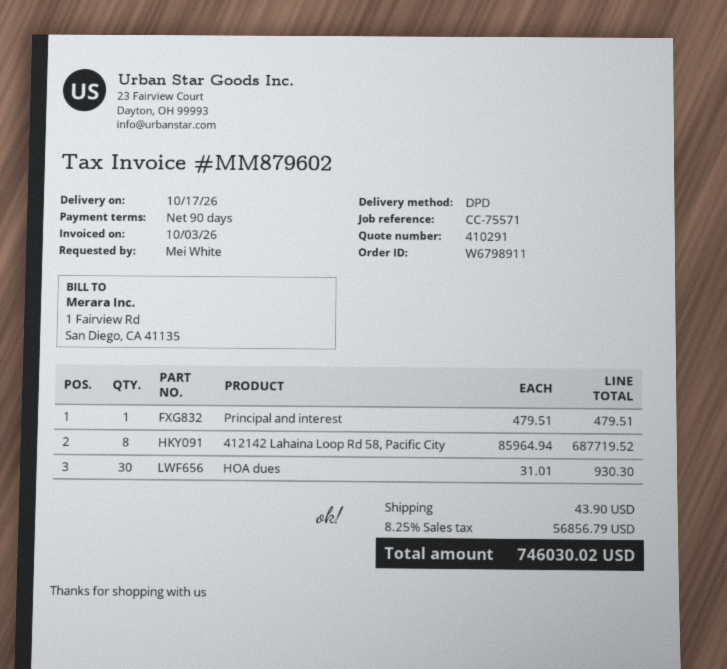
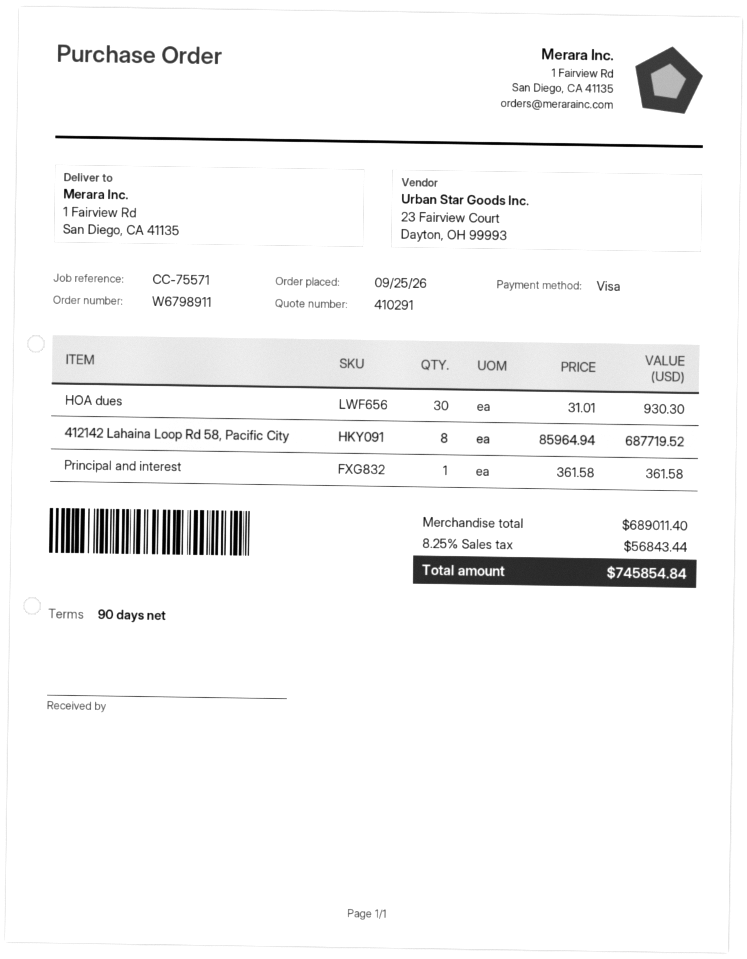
Principal and interest: 1 x 479.51 = 479.51 -> 1 x 361.58 = 361.58
shipping: 43.90 -> none
tax: 8.25% = 56856.79 -> 8.25% = 56843.44
total: 746030.02 -> 745854.84

